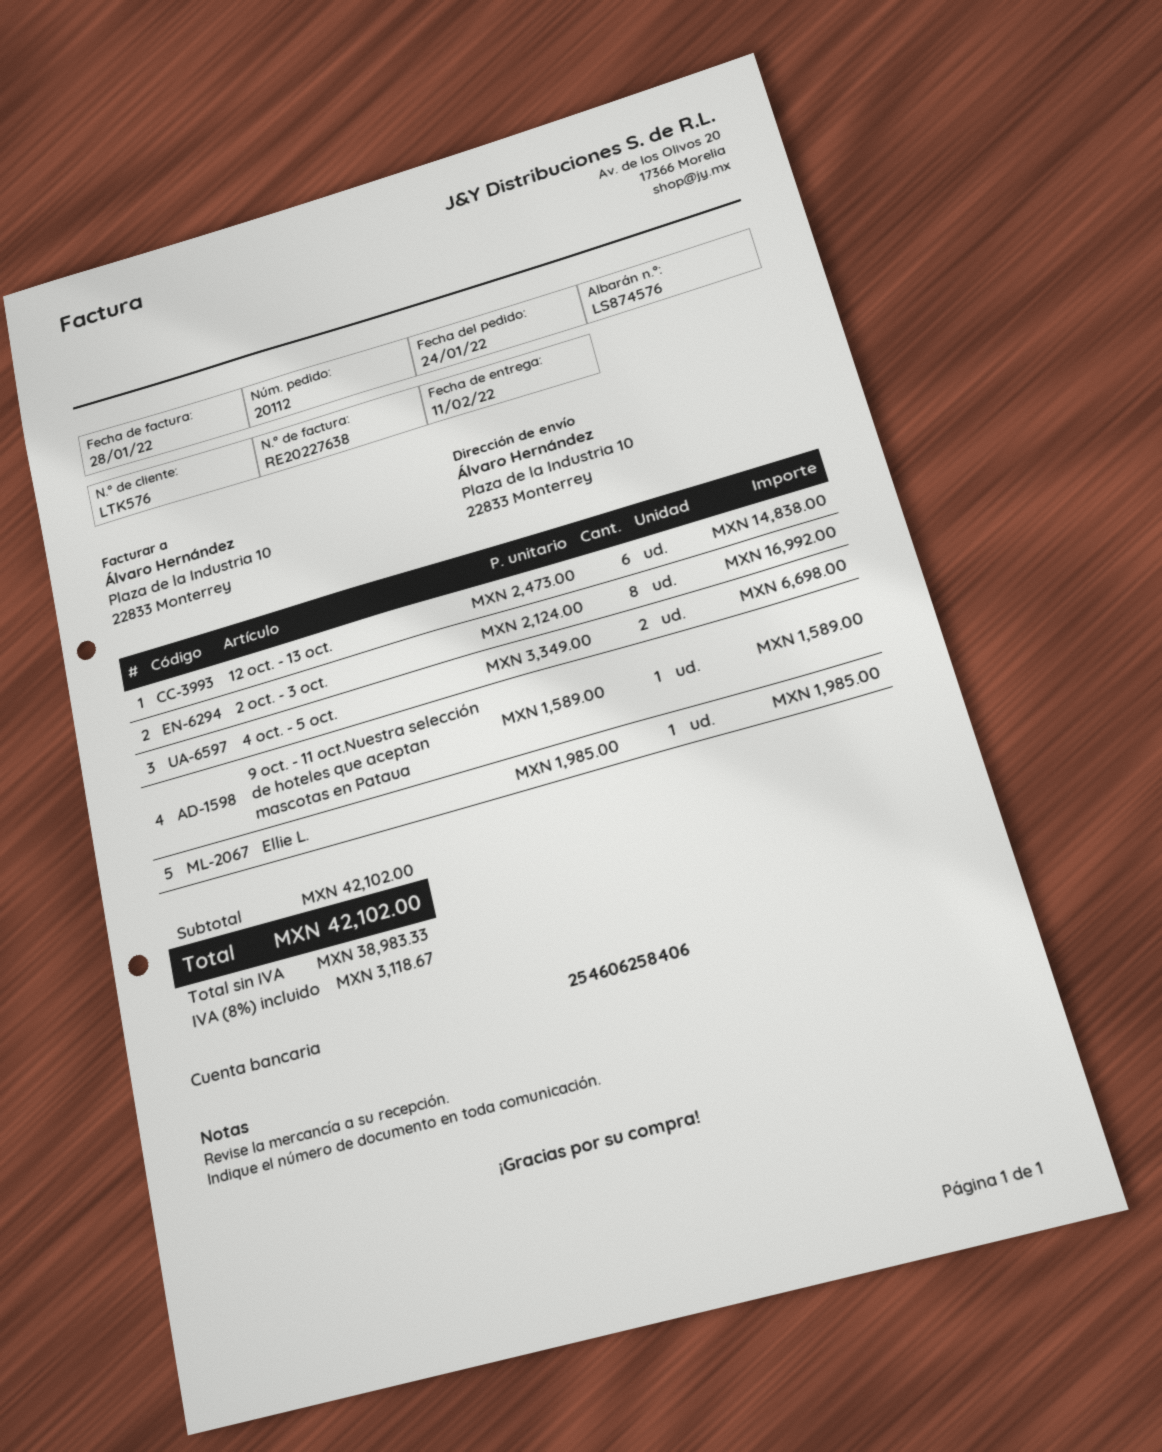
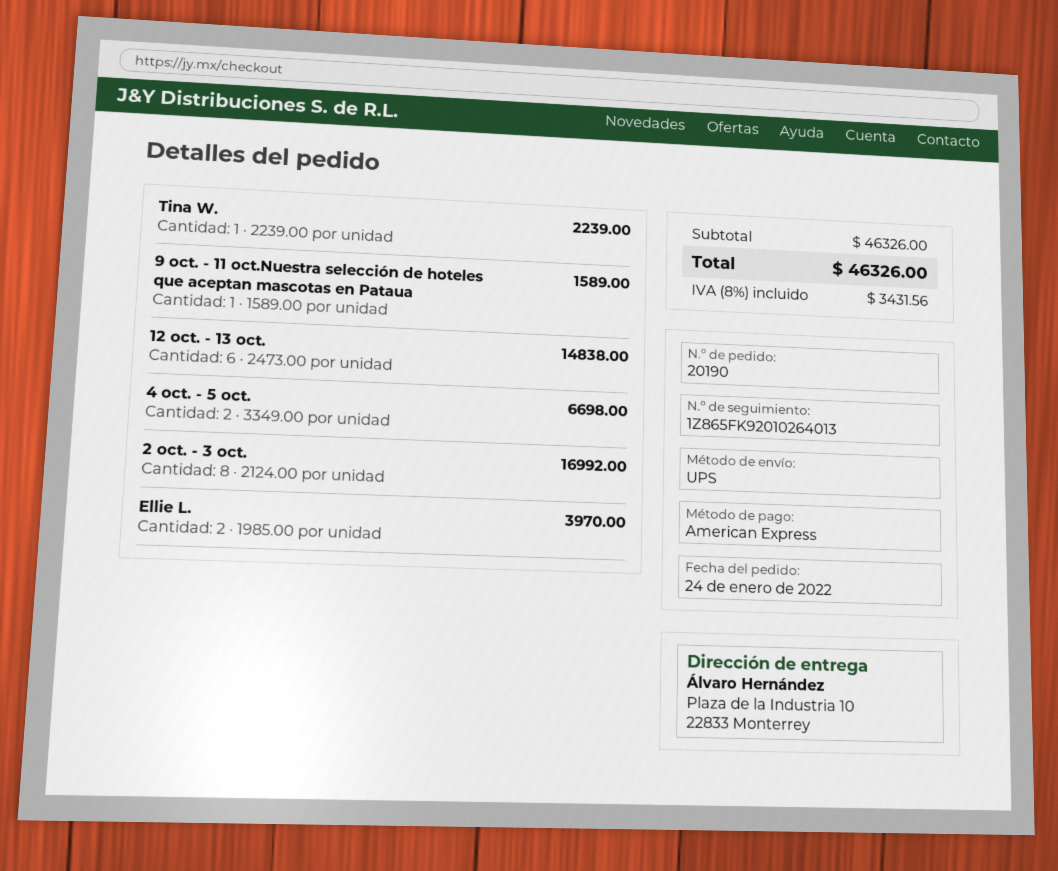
order number: 20112 -> 20190
Ellie L.: 1 x 1985.00 = 1985.00 -> 2 x 1985.00 = 3970.00
Tina W.: none -> 1 x 2239.00 = 2239.00
subtotal: 42102.00 -> 46326.00
tax: 8% = 3118.67 -> 8% = 3431.56
total: 42102.00 -> 46326.00

